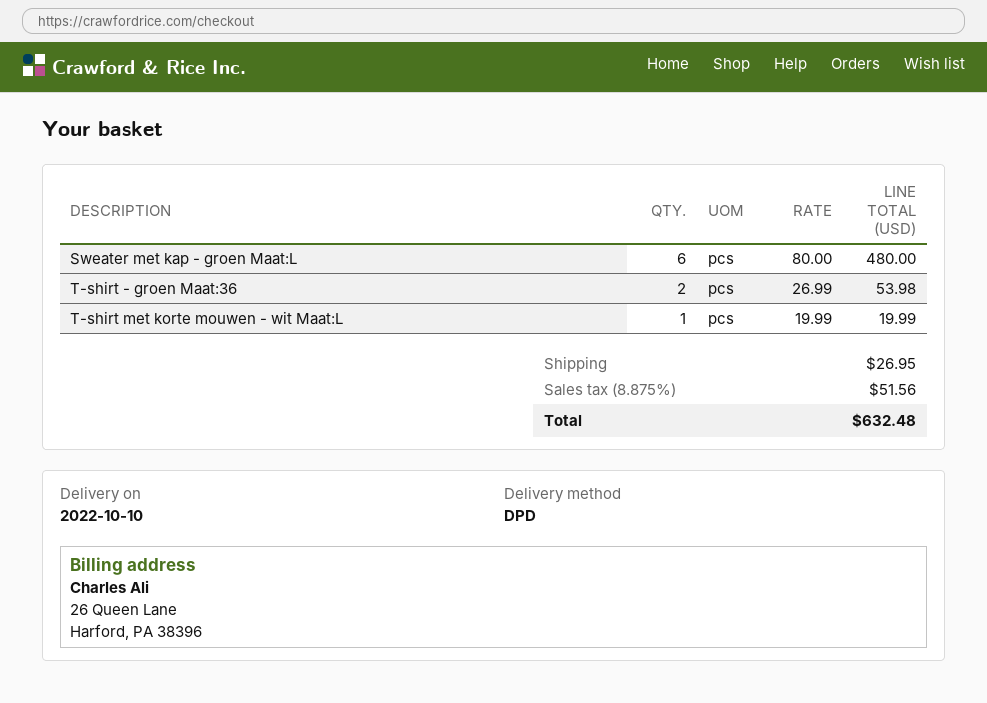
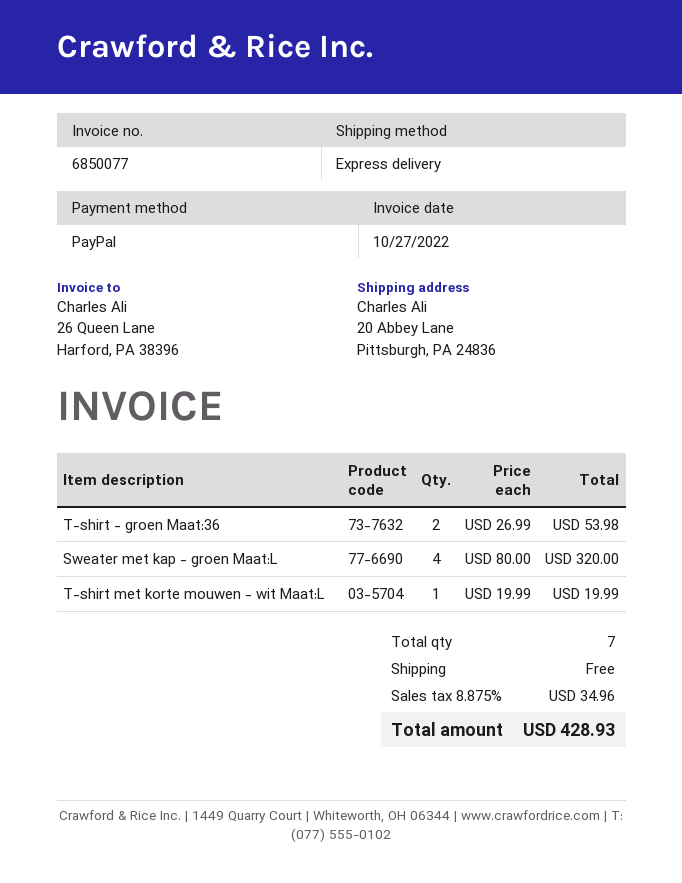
shipping method: DPD -> express
Sweater met kap - groen Maat:L: 6 x 80.00 = 480.00 -> 4 x 80.00 = 320.00
shipping: 26.95 -> 0.00
tax: 8.875% = 51.56 -> 8.875% = 34.96
total: 632.48 -> 428.93

